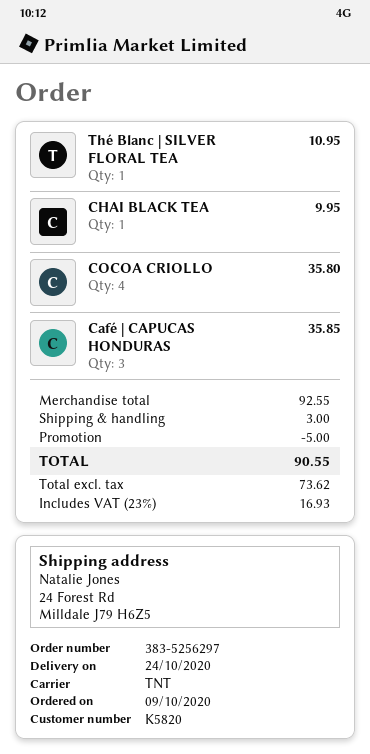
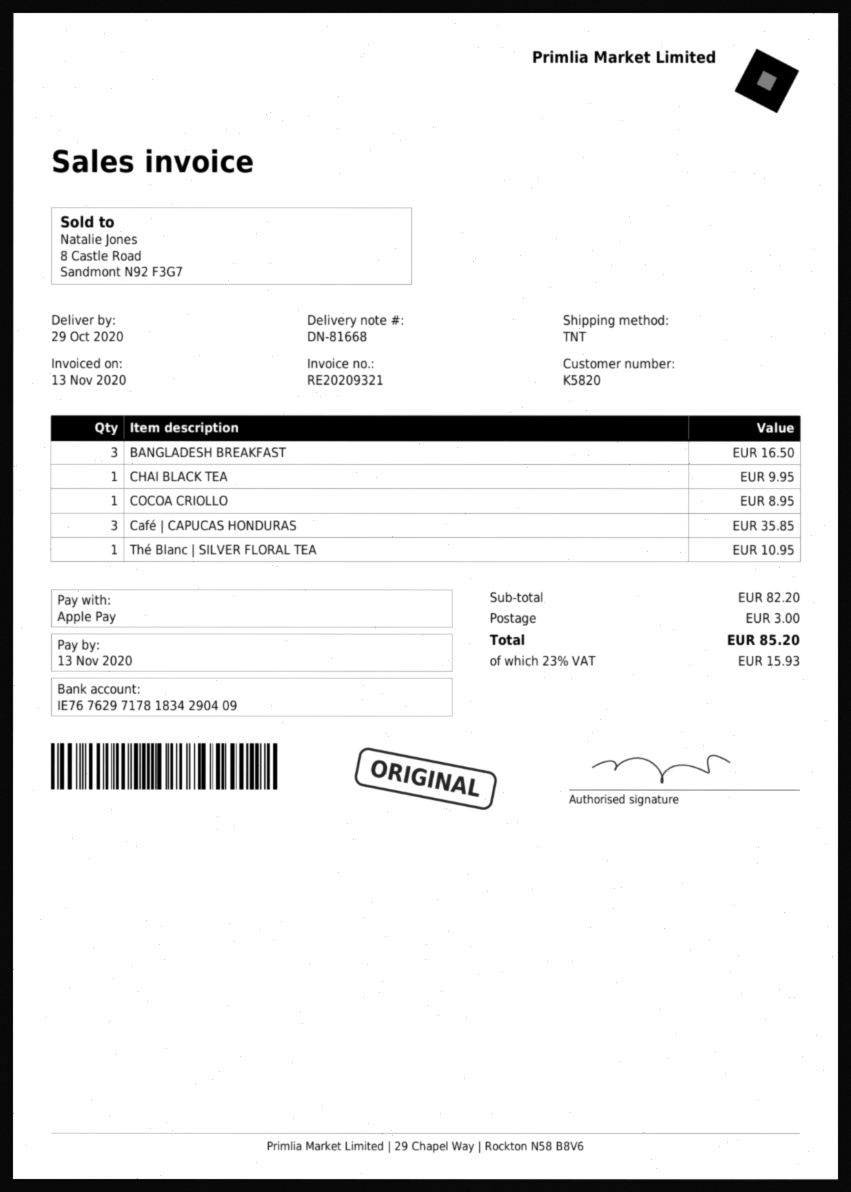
delivery date: 2020-10-24 -> 2020-10-29
COCOA CRIOLLO: 4 for 35.80 -> 1 for 8.95
BANGLADESH BREAKFAST: none -> 3 for 16.50
subtotal: 92.55 -> 82.20
discount: 5.00 -> none
tax: 23% = 16.93 -> 23% = 15.93
total: 90.55 -> 85.20

